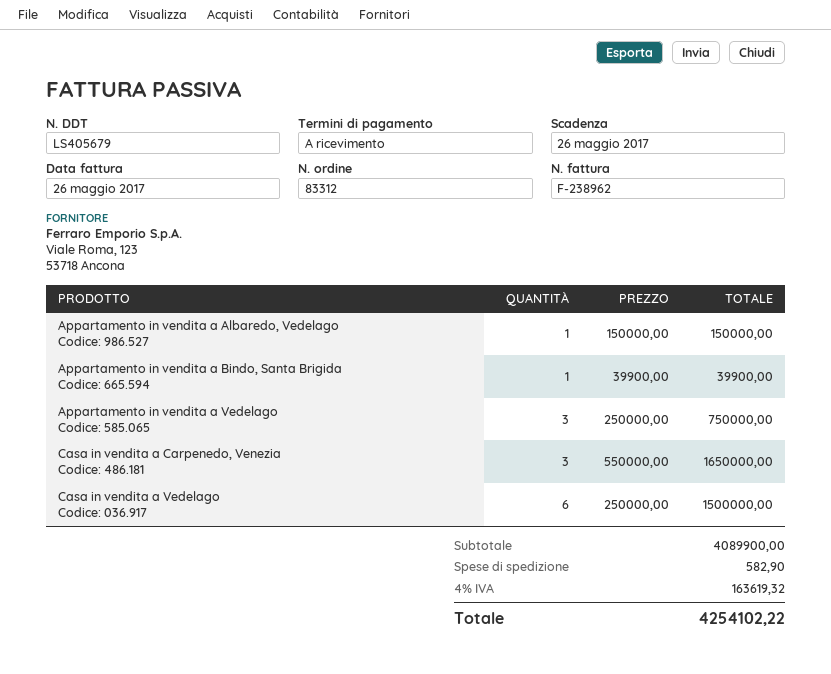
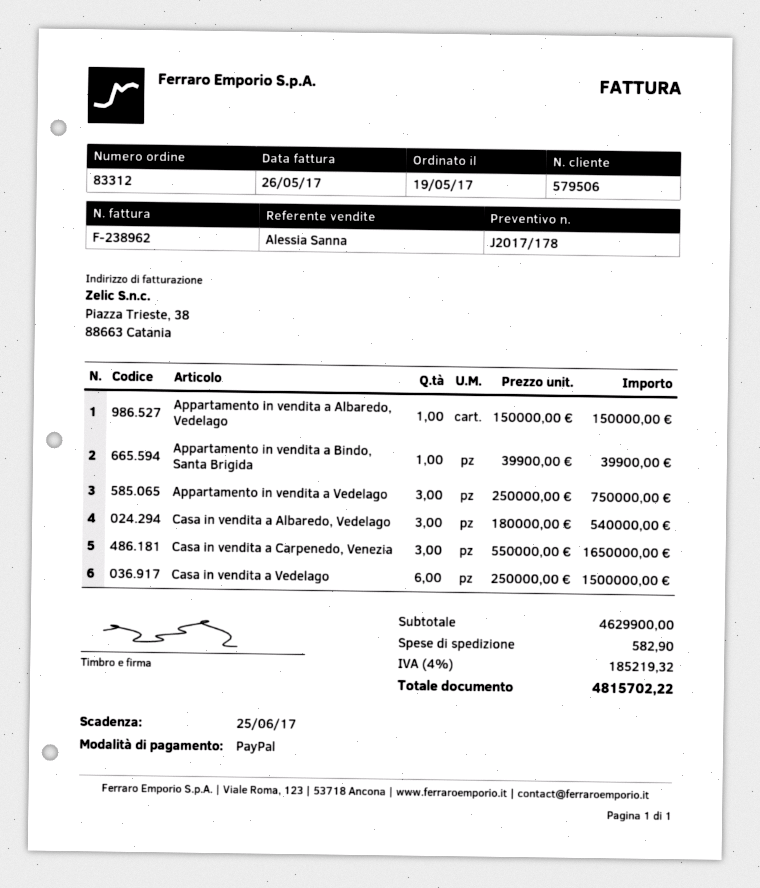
due date: 2017-05-26 -> 2017-06-25
Casa in vendita a Albaredo, Vedelago: none -> 3 x 180000.00 = 540000.00
subtotal: 4089900.00 -> 4629900.00
tax: 4% = 163619.32 -> 4% = 185219.32
total: 4254102.22 -> 4815702.22

